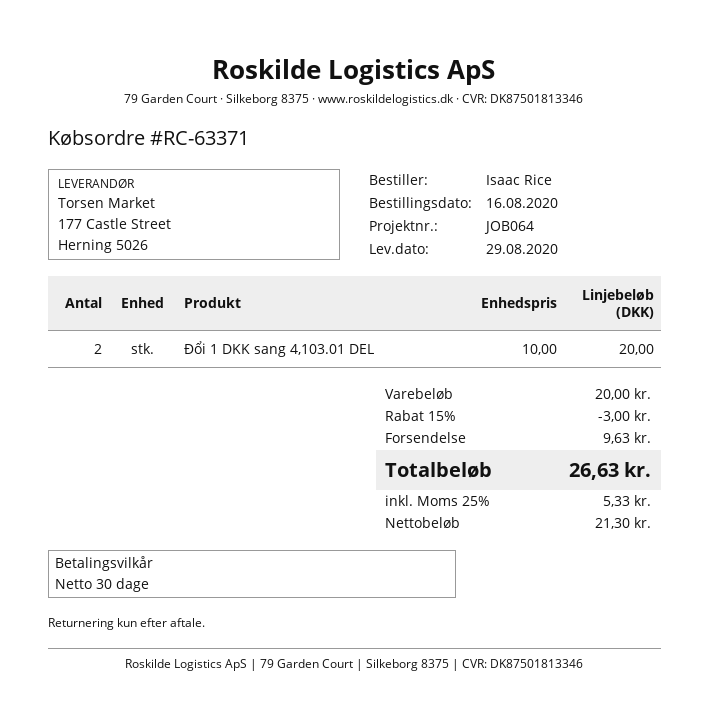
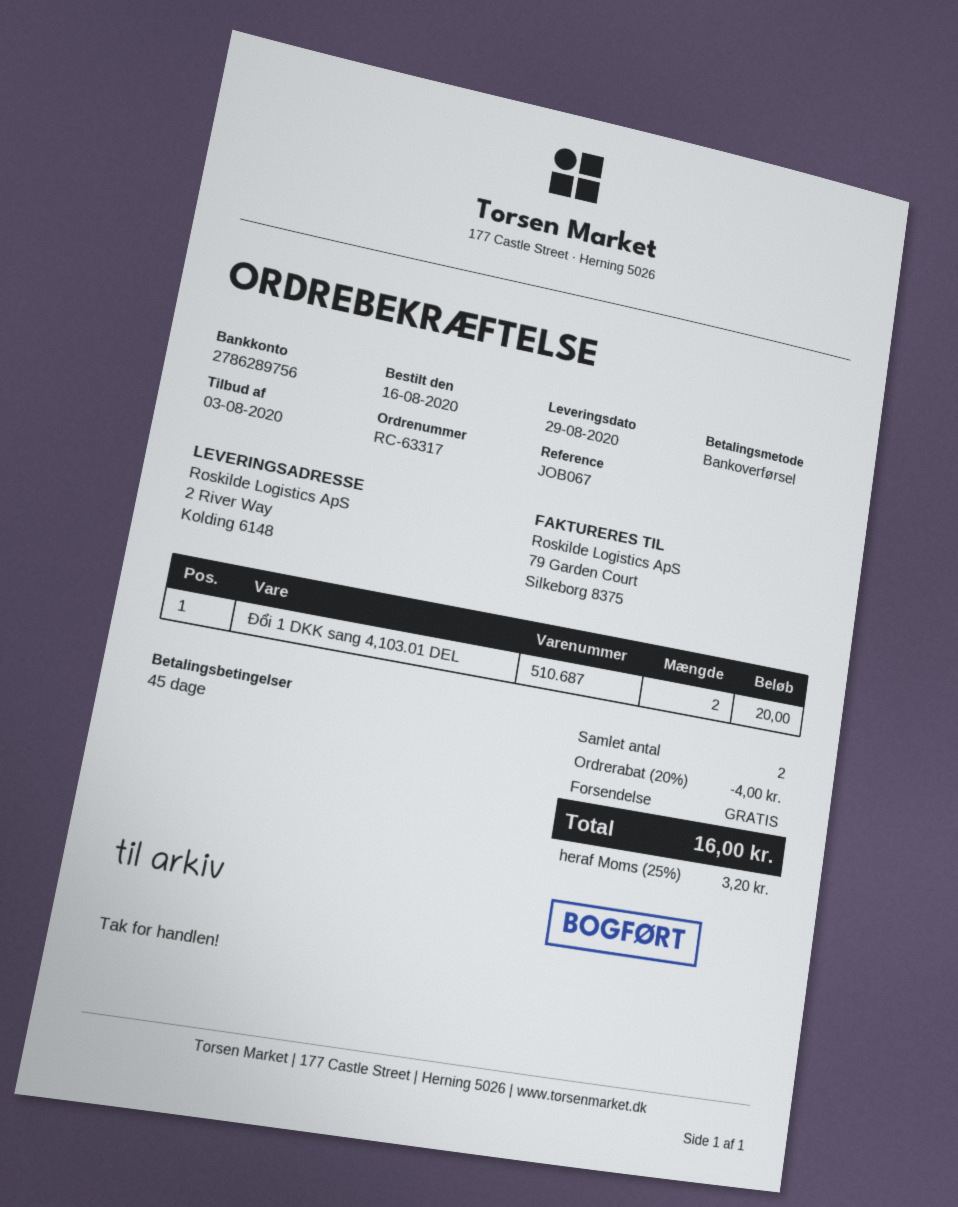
order number: RC-63371 -> RC-63317
payment terms: 30 days -> 45 days
reference: JOB064 -> JOB067
discount: 15% = 3.00 -> 20% = 4.00
shipping: 9.63 -> 0.00
tax: 25% = 5.33 -> 25% = 3.20
total: 26.63 -> 16.00

